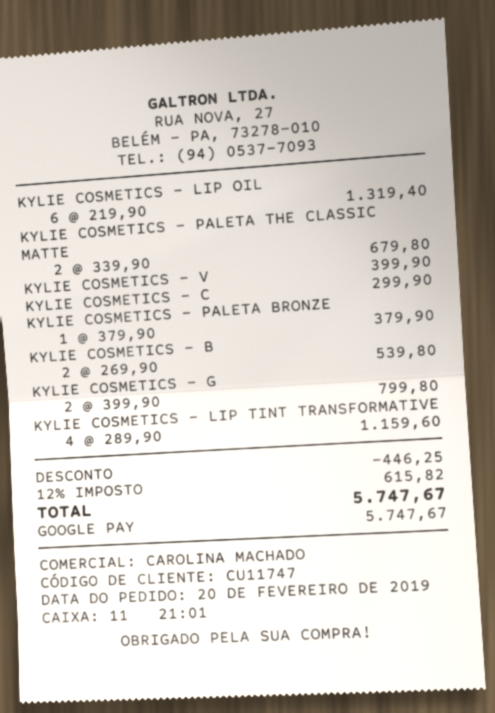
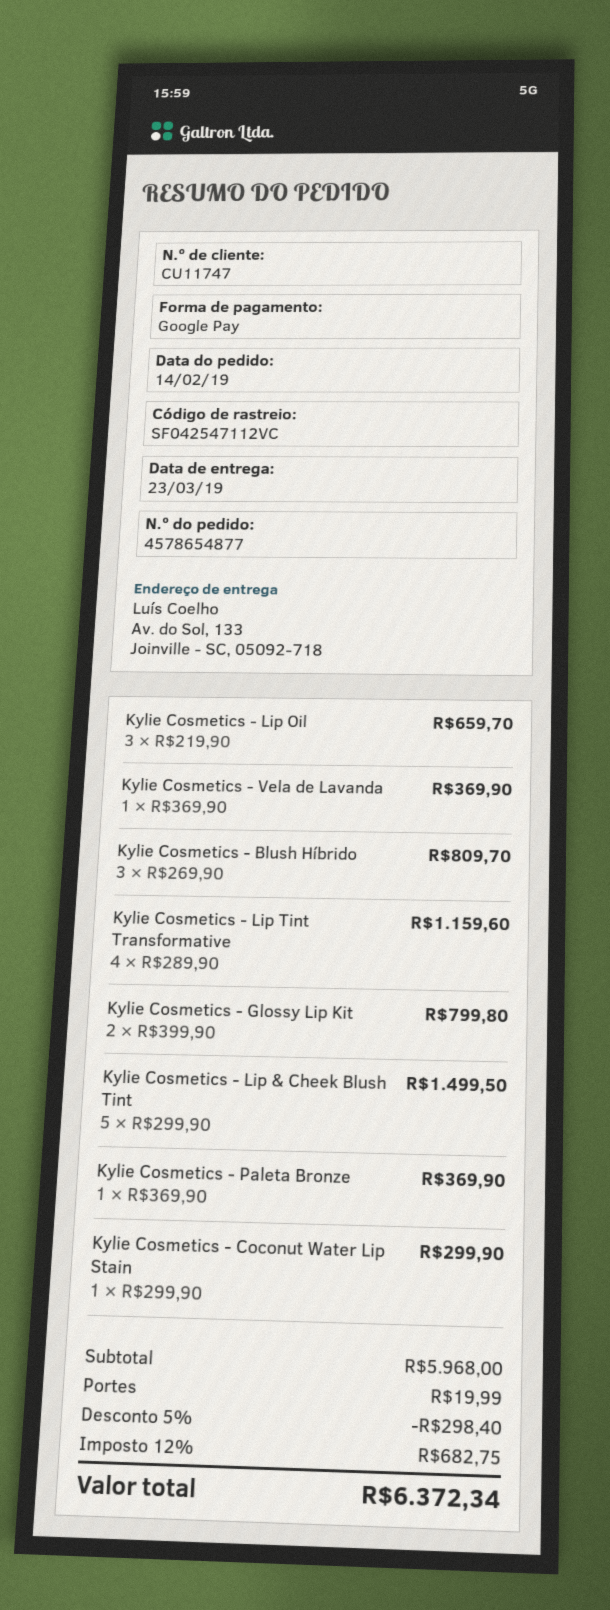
order date: 2019-02-20 -> 2019-02-14
KYLIE COSMETICS - LIP OIL: 6 x 219.90 = 1319.40 -> 3 x 219.90 = 659.70
KYLIE COSMETICS - PALETA THE CLASSIC MATTE: 2 x 339.90 = 679.80 -> none
KYLIE COSMETICS - V: 1 x 399.90 = 399.90 -> 1 x 369.90 = 369.90
KYLIE COSMETICS - PALETA BRONZE: 1 x 379.90 = 379.90 -> 1 x 369.90 = 369.90
KYLIE COSMETICS - B: 2 x 269.90 = 539.80 -> 3 x 269.90 = 809.70
Kylie Cosmetics - Lip & Cheek Blush Tint: none -> 5 x 299.90 = 1499.50
discount: 446.25 -> 298.40
shipping: none -> 19.99
tax: 12% = 615.82 -> 12% = 682.75
total: 5747.67 -> 6372.34

